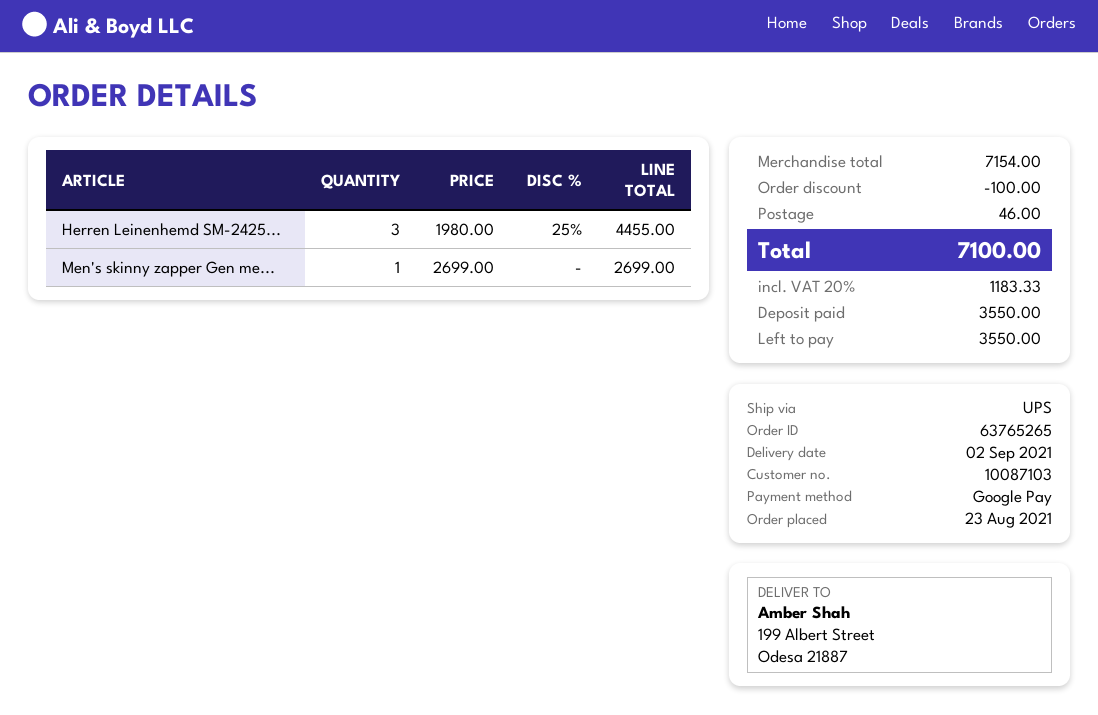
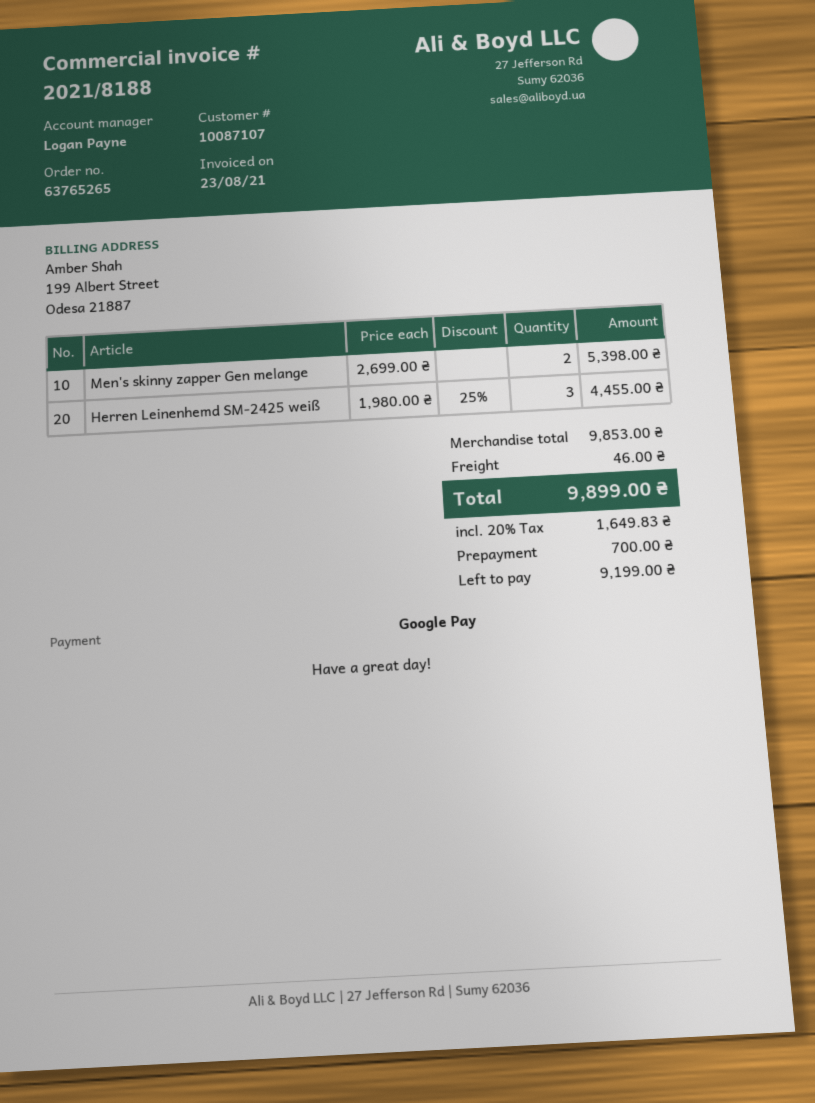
customer number: 10087103 -> 10087107
Men's skinny zapper Gen me...: 1 x 2699.00 = 2699.00 -> 2 x 2699.00 = 5398.00
subtotal: 7154.00 -> 9853.00
discount: 100.00 -> none
tax: 20% = 1183.33 -> 20% = 1649.83
total: 7100.00 -> 9899.00
deposit: 3550.00 -> 700.00
balance: 3550.00 -> 9199.00

